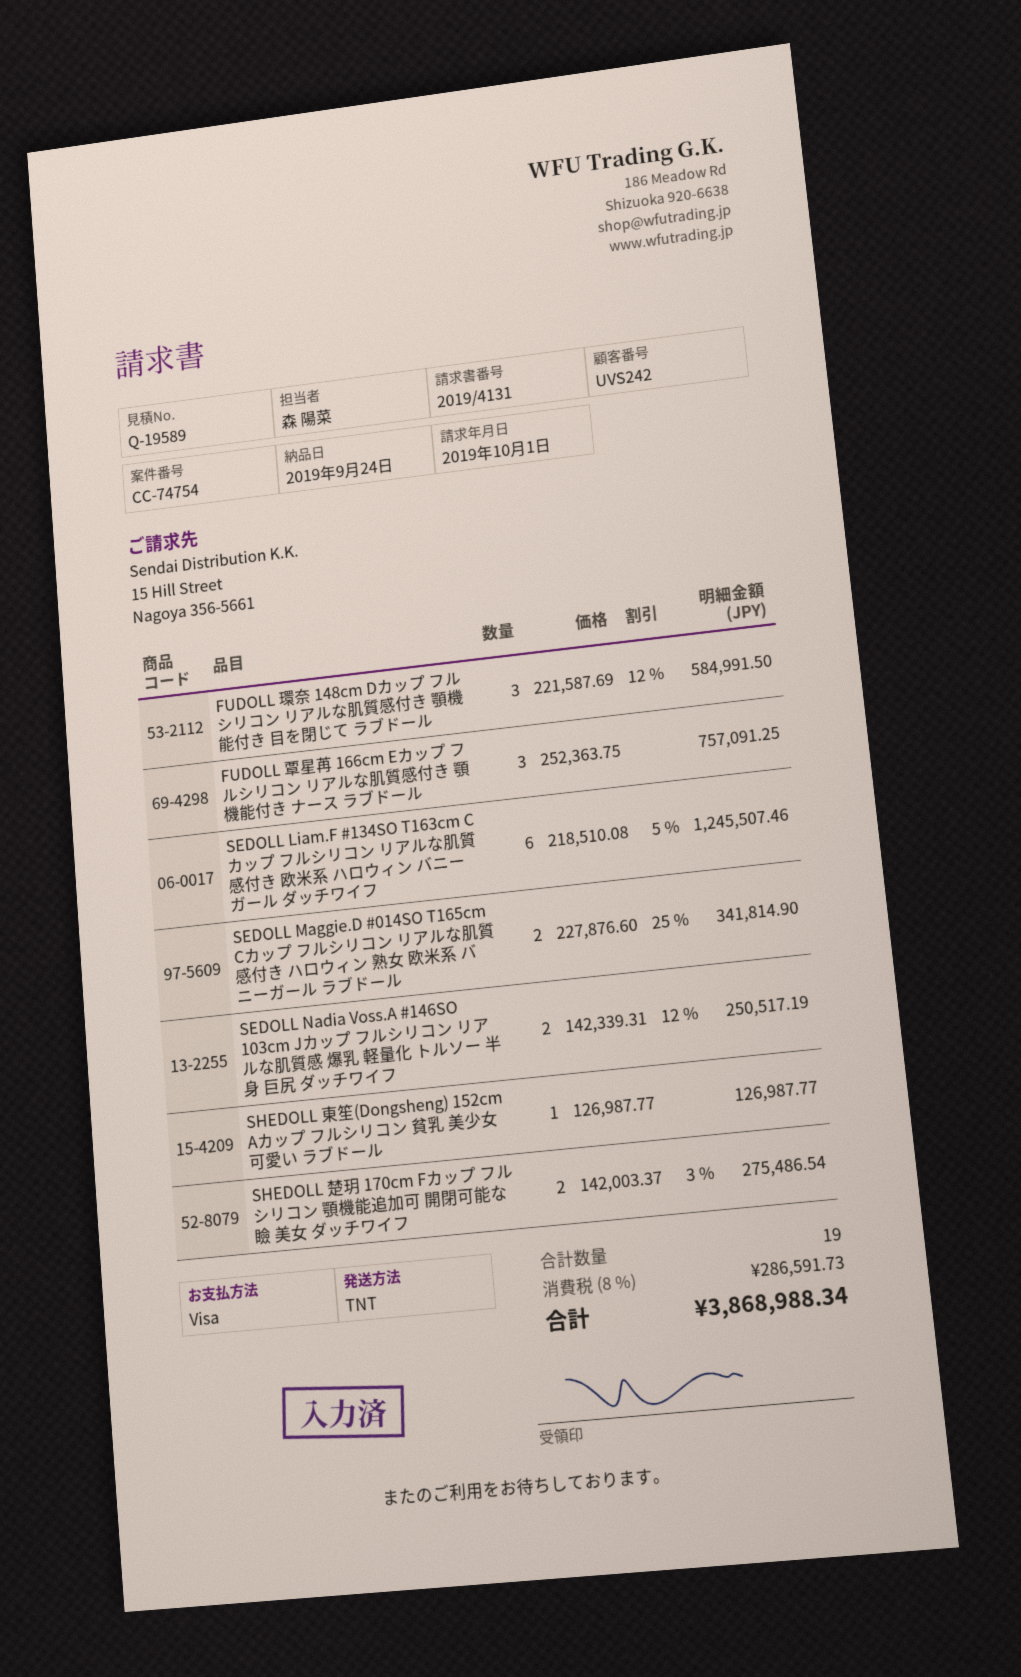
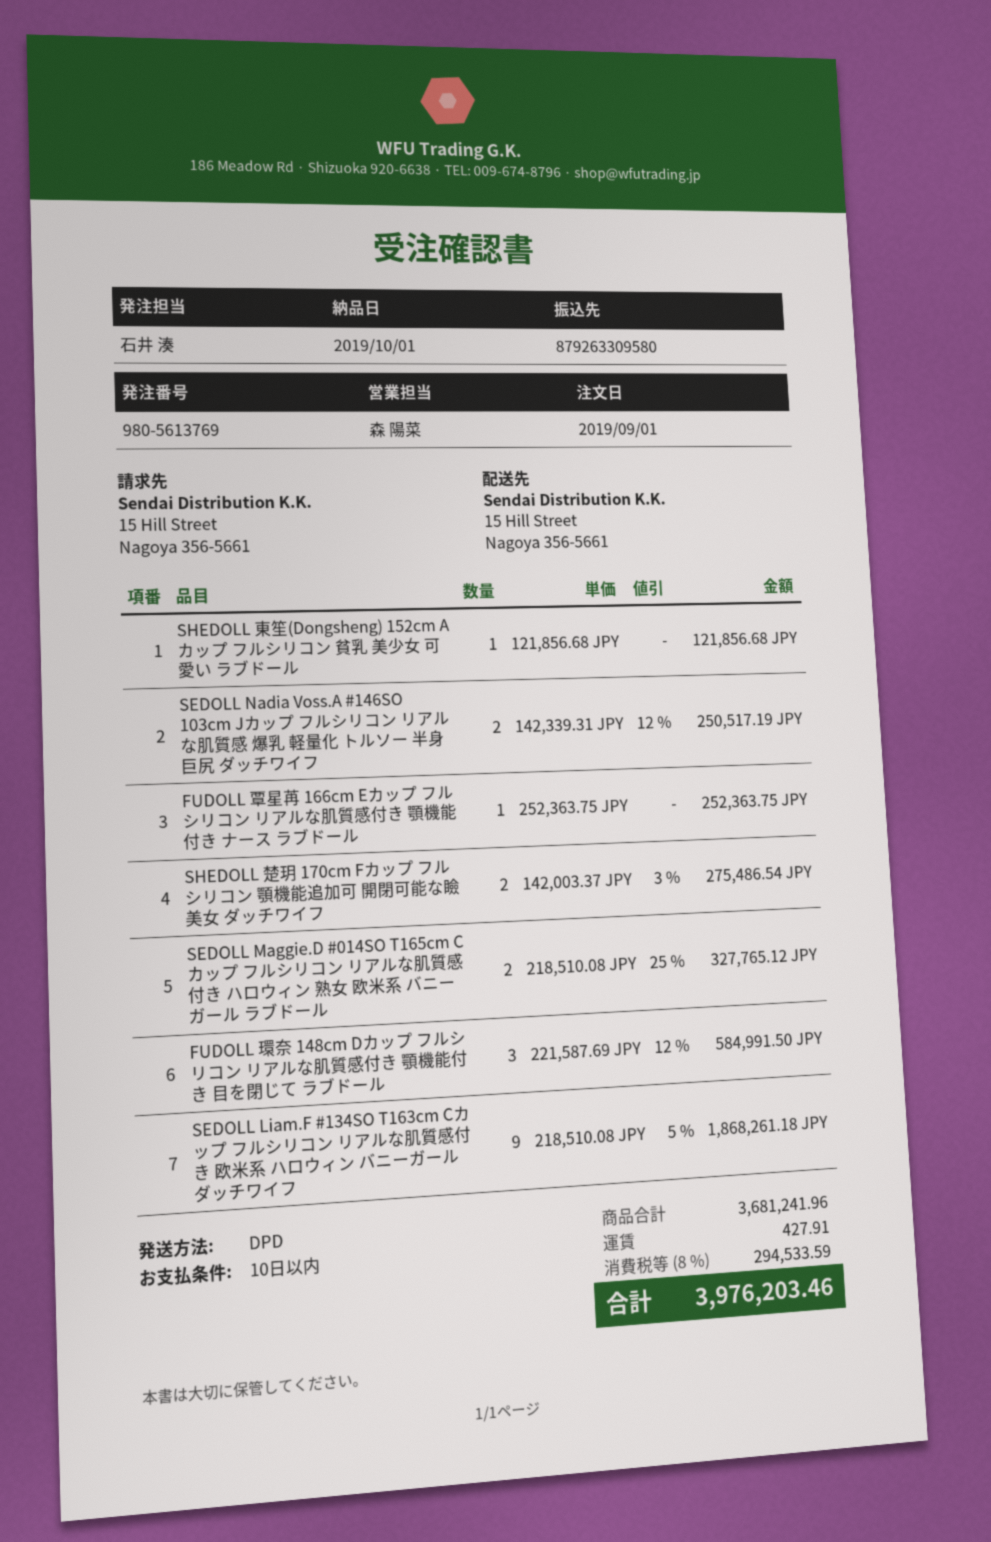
delivery date: 2019-09-24 -> 2019-10-01
shipping method: TNT -> DPD
FUDOLL 覃星苒 166cm Eカップ フルシリコン リアルな肌質感付き 顎機能付き ナース ラブドール: 3 x 252363.75 = 757091.25 -> 1 x 252363.75 = 252363.75
SEDOLL Liam.F #134SO T163cm Cカップ フルシリコン リアルな肌質感付き 欧米系 ハロウィン バニーガール ダッチワイフ: 6 x 218510.08 - 5% = 1245507.46 -> 9 x 218510.08 - 5% = 1868261.18
SEDOLL Maggie.D #014SO T165cm Cカップ フルシリコン リアルな肌質感付き ハロウィン 熟女 欧米系 バニーガール ラブドール: 2 x 227876.60 - 25% = 341814.90 -> 2 x 218510.08 - 25% = 327765.12
SHEDOLL 東笙(Dongsheng) 152cm Aカップ フルシリコン 貧乳 美少女 可愛い ラブドール: 1 x 126987.77 = 126987.77 -> 1 x 121856.68 = 121856.68
shipping: none -> 427.91
tax: 8% = 286591.73 -> 8% = 294533.59
total: 3868988.34 -> 3976203.46

